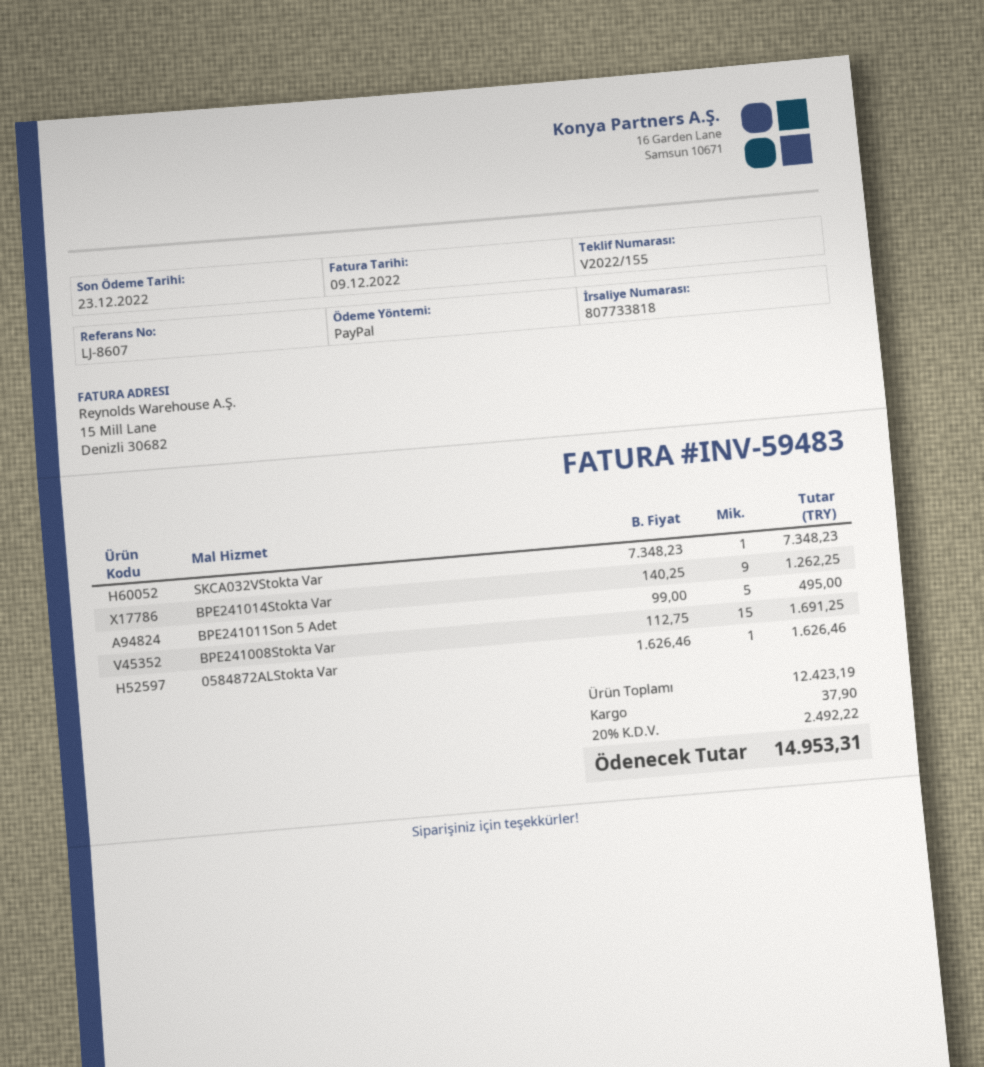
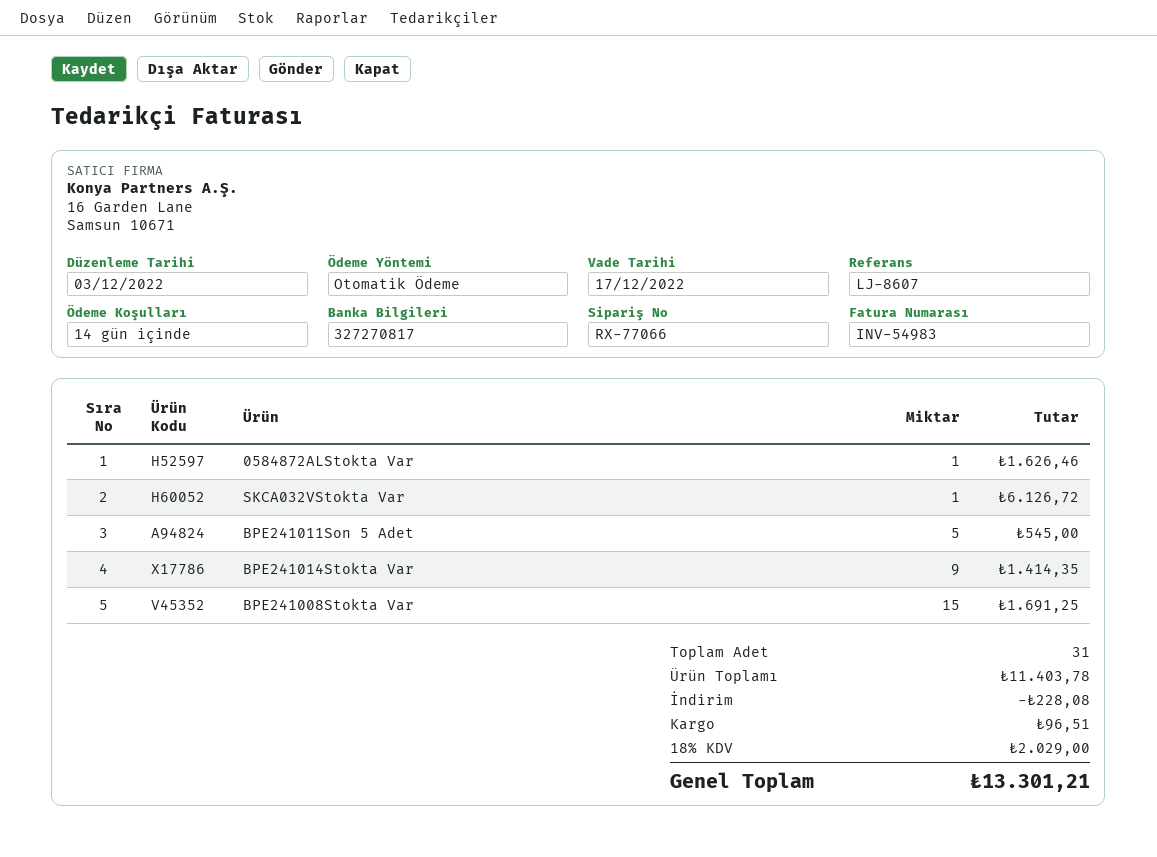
invoice number: INV-59483 -> INV-54983
invoice date: 2022-12-09 -> 2022-12-03
due date: 2022-12-23 -> 2022-12-17
payment method: PayPal -> direct debit
SKCA032VStokta Var: 1 for 7348.23 -> 1 for 6126.72
BPE241014Stokta Var: 9 for 1262.25 -> 9 for 1414.35
BPE241011Son 5 Adet: 5 for 495.00 -> 5 for 545.00
subtotal: 12423.19 -> 11403.78
discount: none -> 228.08
shipping: 37.90 -> 96.51
tax: 20% = 2492.22 -> 18% = 2029.00
total: 14953.31 -> 13301.21

